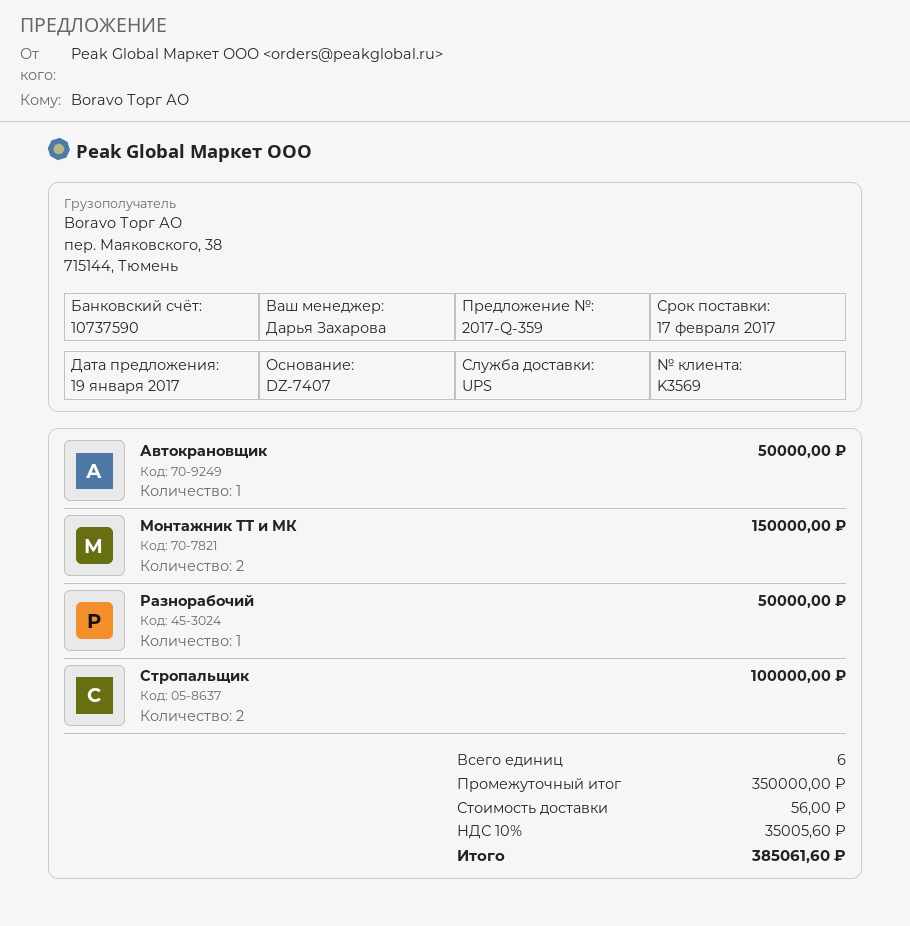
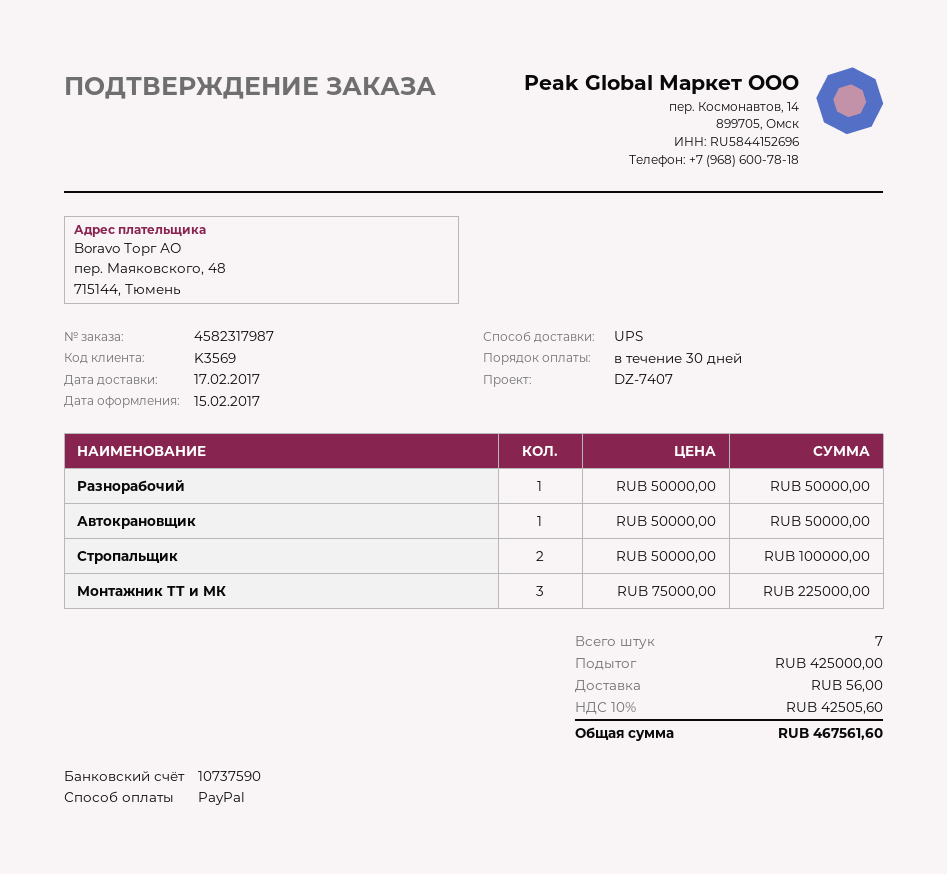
Монтажник ТТ и МК: 2 for 150000.00 -> 3 for 225000.00
total quantity: 6 -> 7
subtotal: 350000.00 -> 425000.00
tax: 10% = 35005.60 -> 10% = 42505.60
total: 385061.60 -> 467561.60

